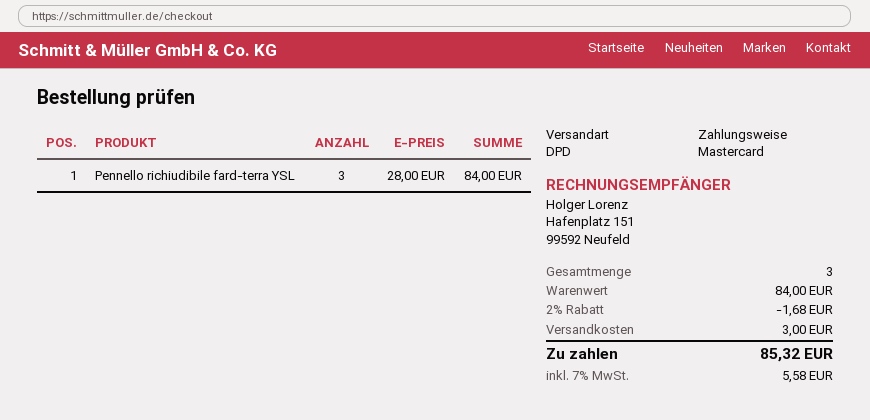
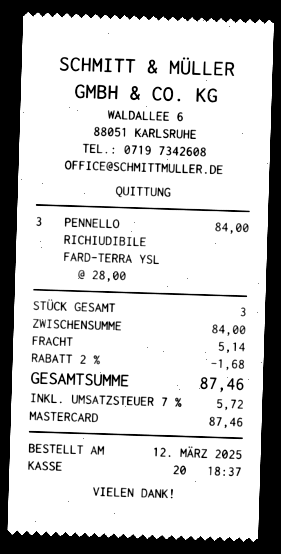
shipping: 3.00 -> 5.14
tax: 7% = 5.58 -> 7% = 5.72
total: 85.32 -> 87.46

